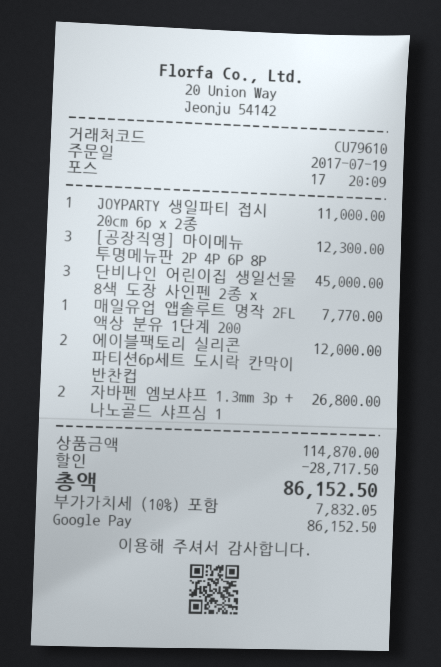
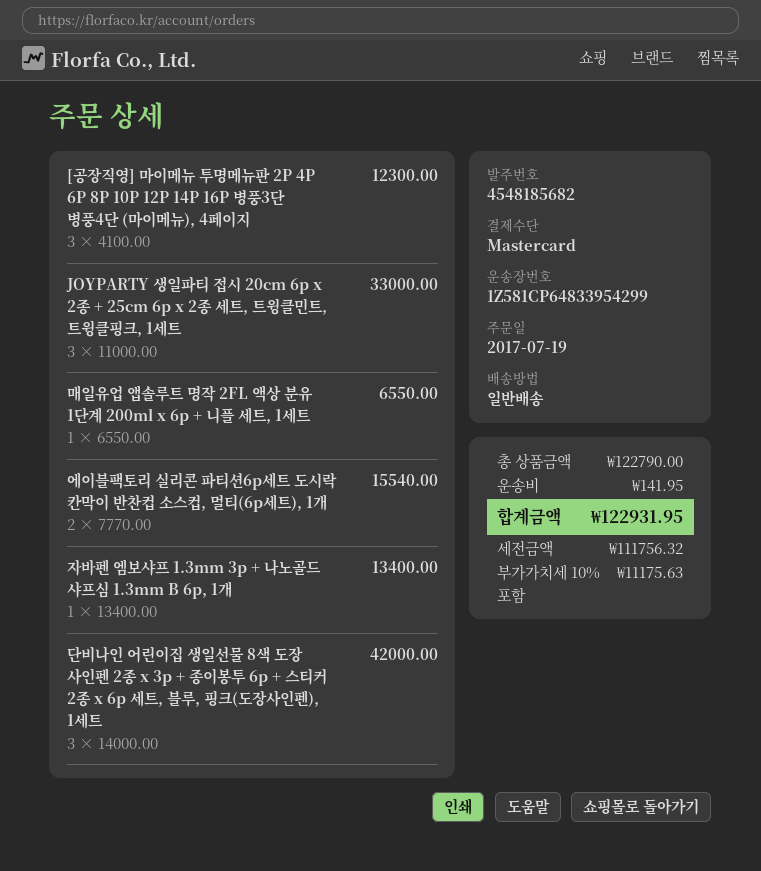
payment method: Google Pay -> Mastercard
JOYPARTY 생일파티 접시 20cm 6p x 2종: 1 for 11000.00 -> 3 for 33000.00
단비나인 어린이집 생일선물 8색 도장 사인펜 2종 x: 3 for 45000.00 -> 3 for 42000.00
매일유업 앱솔루트 명작 2FL 액상 분유 1단계 200: 1 for 7770.00 -> 1 for 6550.00
에이블팩토리 실리콘 파티션6p세트 도시락 칸막이 반찬컵: 2 for 12000.00 -> 2 for 15540.00
자바펜 엠보샤프 1.3mm 3p + 나노골드 샤프심 1: 2 for 26800.00 -> 1 for 13400.00
subtotal: 114870.00 -> 122790.00
discount: 28717.50 -> none
shipping: none -> 141.95
tax: 10% = 7832.05 -> 10% = 11175.63
total: 86152.50 -> 122931.95

